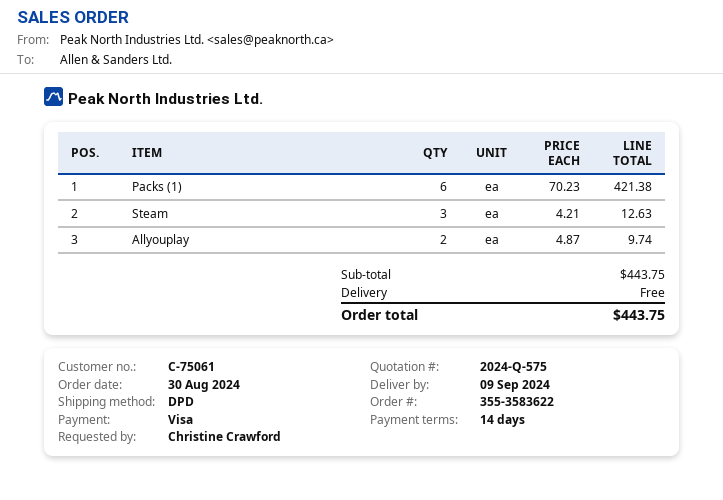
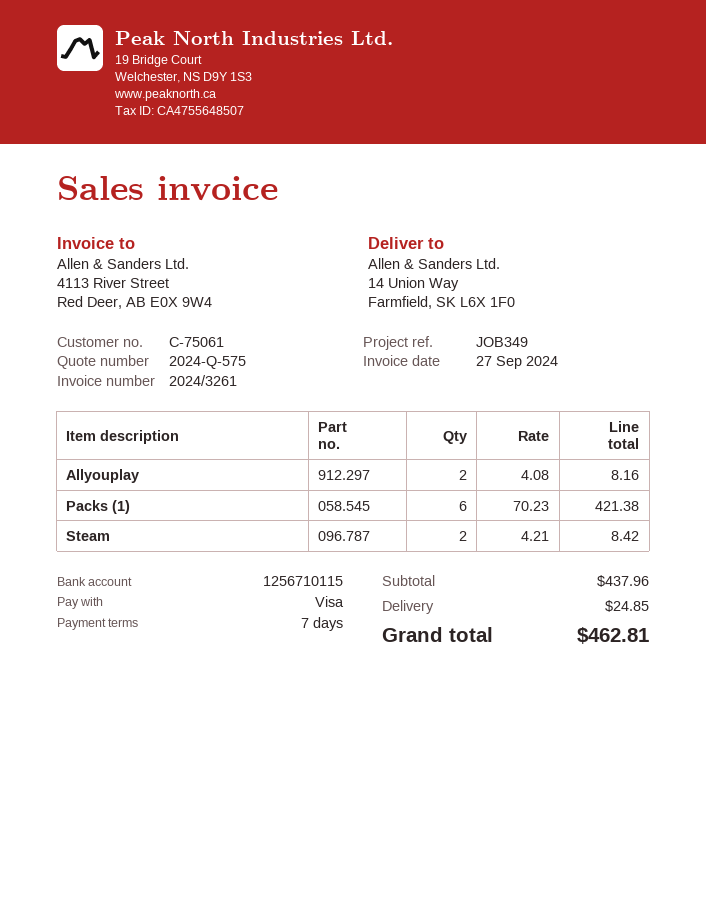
payment terms: 14 days -> 7 days
Steam: 3 x 4.21 = 12.63 -> 2 x 4.21 = 8.42
Allyouplay: 2 x 4.87 = 9.74 -> 2 x 4.08 = 8.16
subtotal: 443.75 -> 437.96
shipping: 0.00 -> 24.85
total: 443.75 -> 462.81

